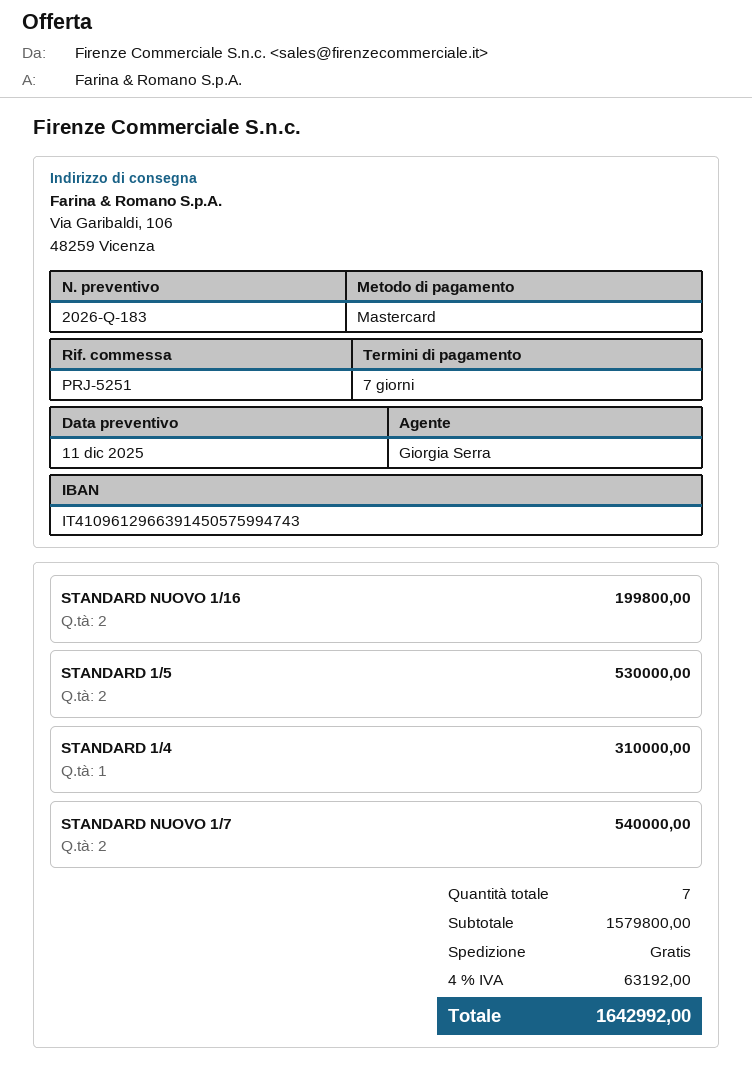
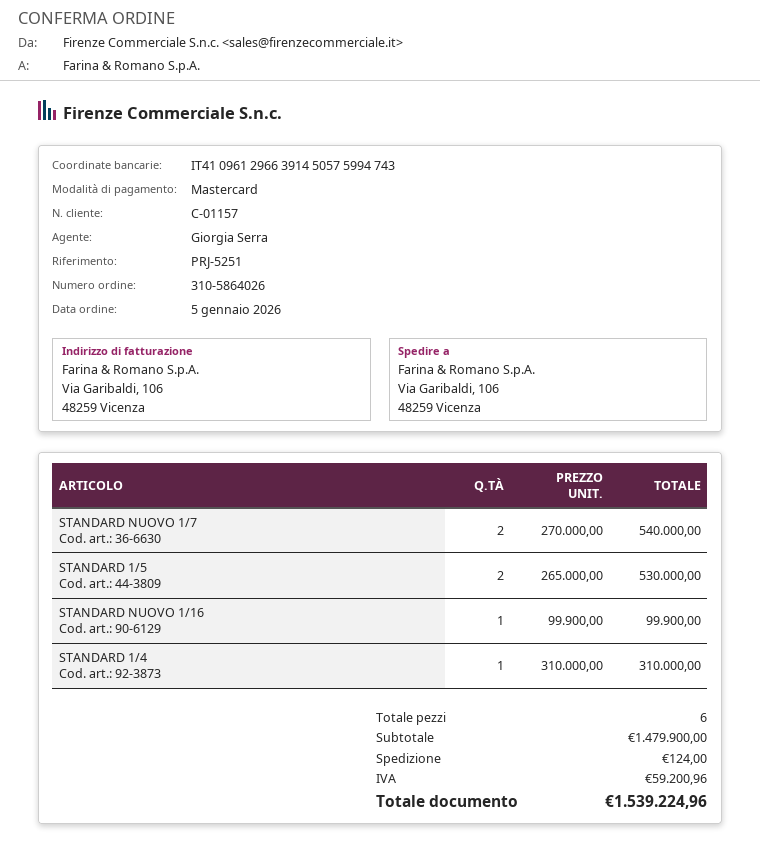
STANDARD NUOVO 1/16: 2 for 199800.00 -> 1 for 99900.00
total quantity: 7 -> 6
subtotal: 1579800.00 -> 1479900.00
shipping: 0.00 -> 124.00
tax: 63192.00 -> 59200.96
total: 1642992.00 -> 1539224.96

